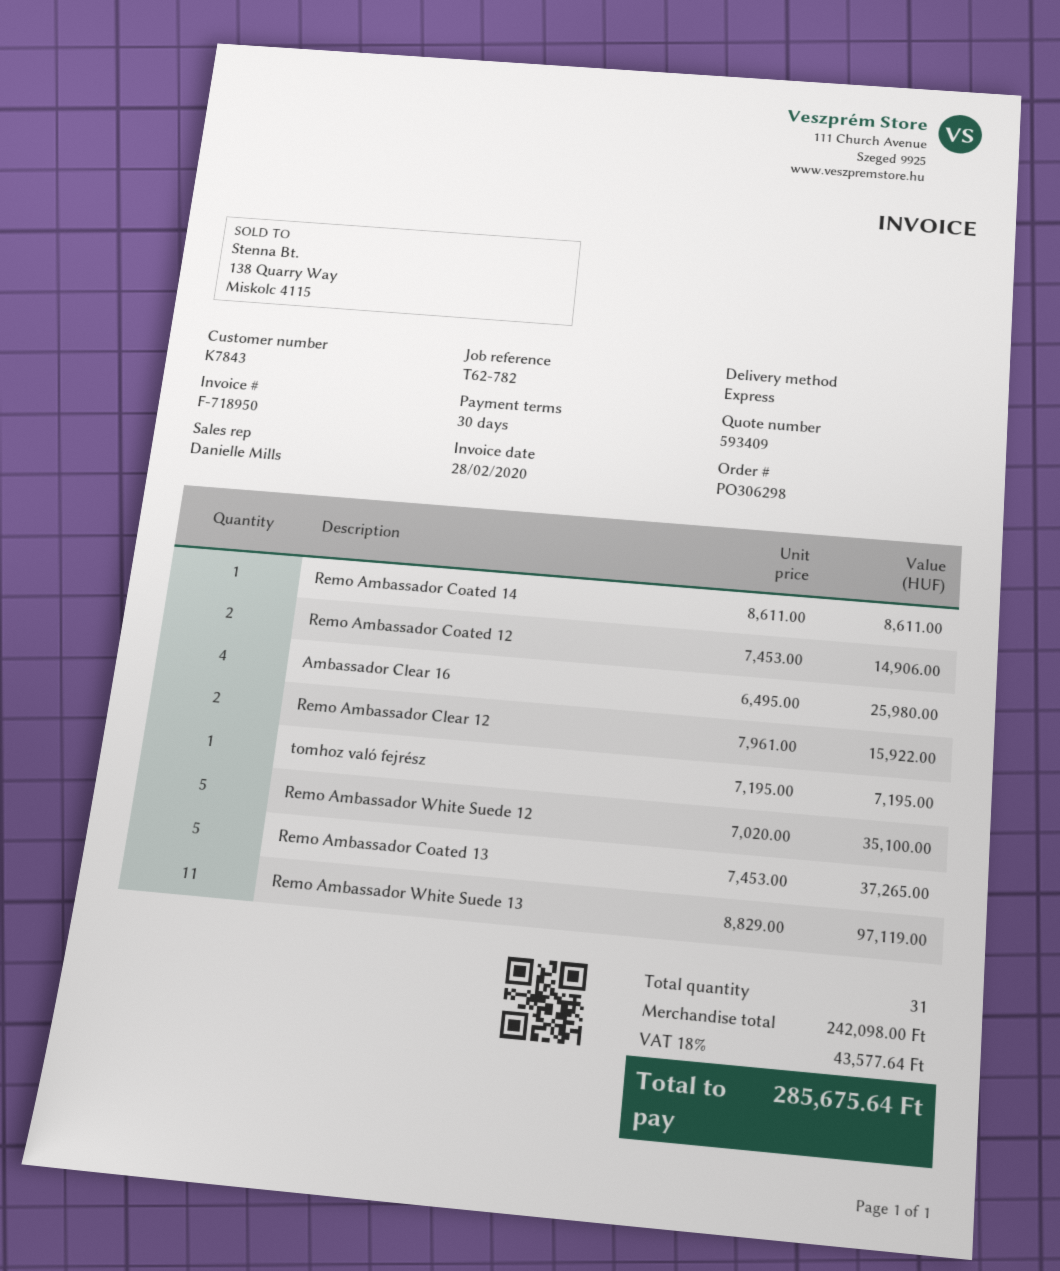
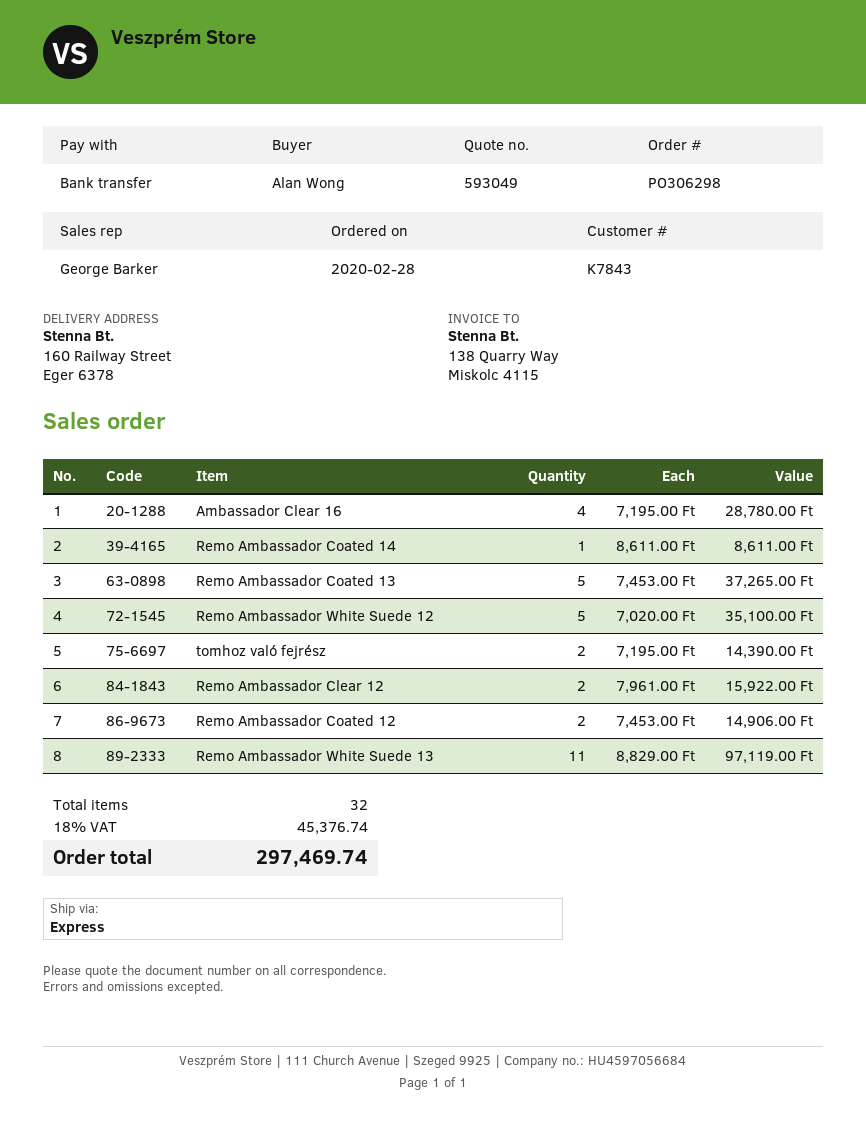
quote number: 593409 -> 593049
sales rep: Danielle Mills -> George Barker
Ambassador Clear 16: 4 x 6495.00 = 25980.00 -> 4 x 7195.00 = 28780.00
tomhoz való fejrész: 1 x 7195.00 = 7195.00 -> 2 x 7195.00 = 14390.00
total quantity: 31 -> 32
tax: 18% = 43577.64 -> 18% = 45376.74
total: 285675.64 -> 297469.74

